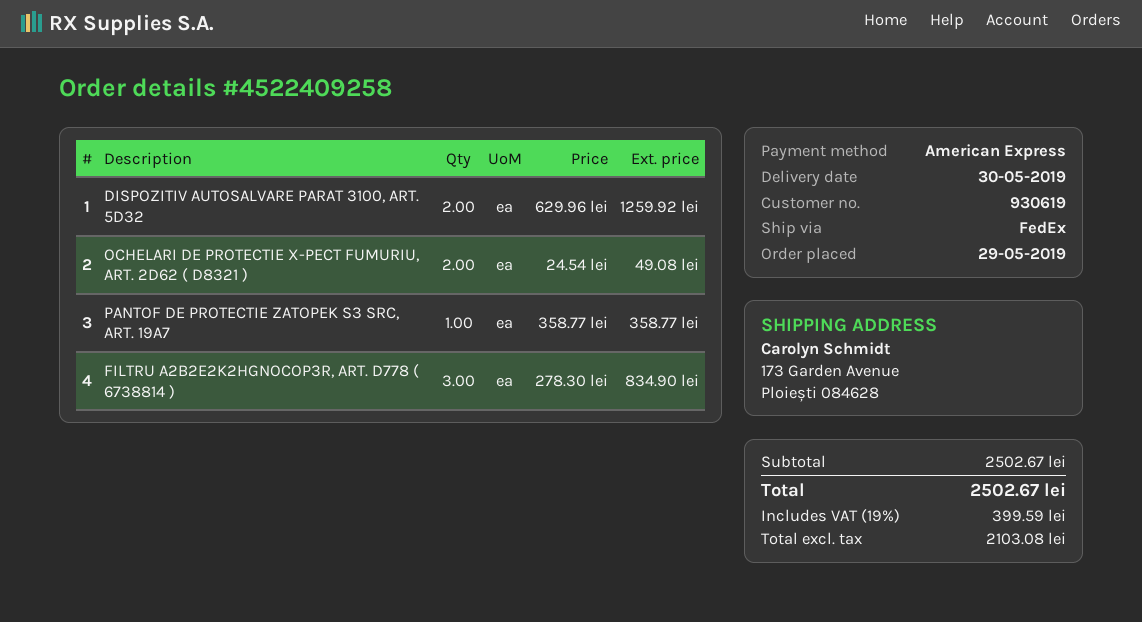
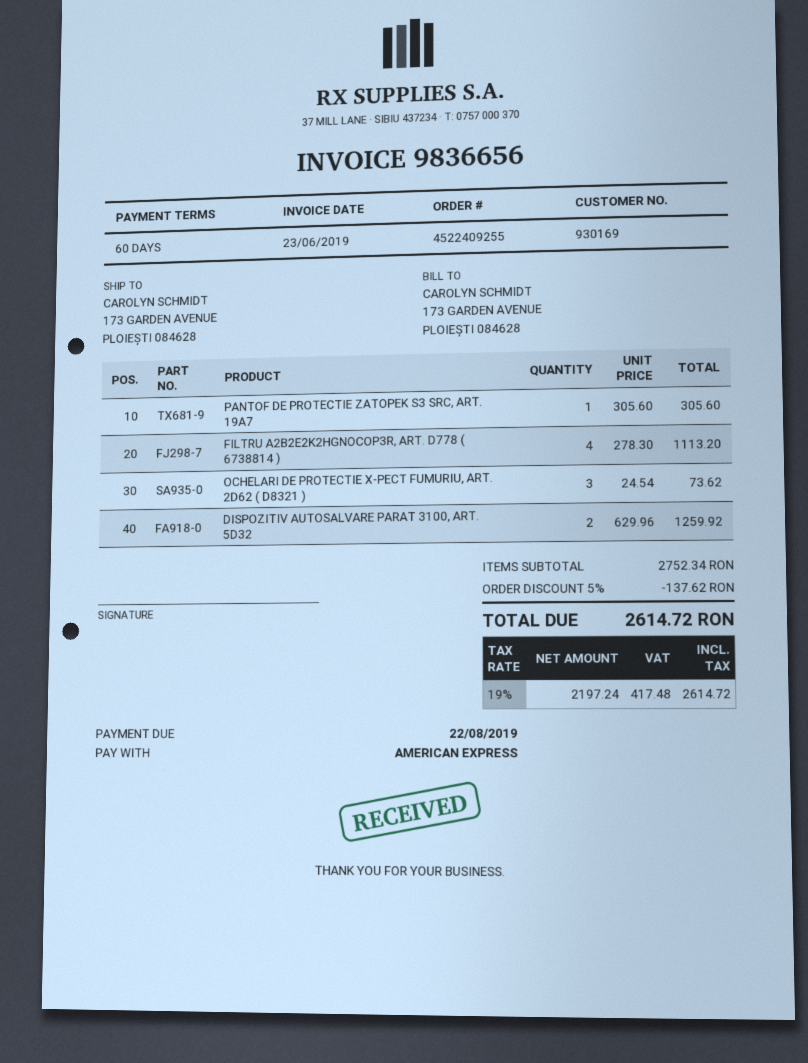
order number: 4522409258 -> 4522409255
customer number: 930619 -> 930169
OCHELARI DE PROTECTIE X-PECT FUMURIU, ART. 2D62 ( D8321 ): 2 x 24.54 = 49.08 -> 3 x 24.54 = 73.62
PANTOF DE PROTECTIE ZATOPEK S3 SRC, ART. 19A7: 1 x 358.77 = 358.77 -> 1 x 305.60 = 305.60
FILTRU A2B2E2K2HGNOCOP3R, ART. D778 ( 6738814 ): 3 x 278.30 = 834.90 -> 4 x 278.30 = 1113.20
subtotal: 2502.67 -> 2752.34
discount: none -> 5% = 137.62
net: 2103.08 -> 2197.24
tax: 19% = 399.59 -> 19% = 417.48
total: 2502.67 -> 2614.72

